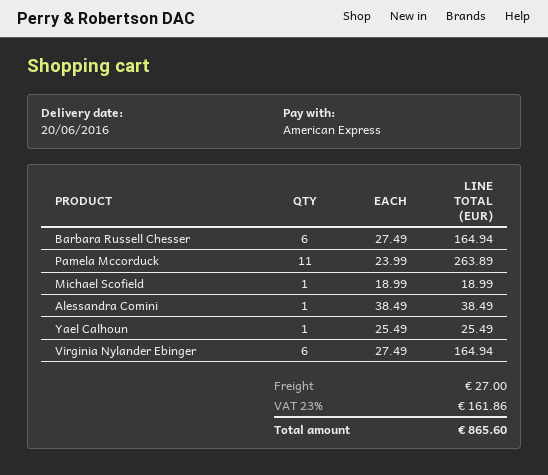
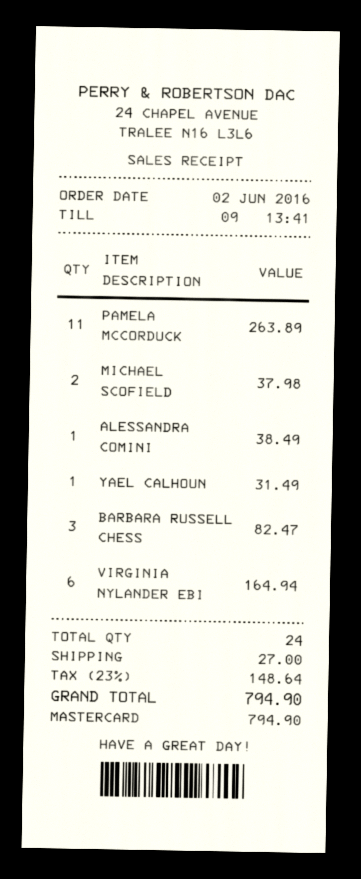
payment method: American Express -> Mastercard
Barbara Russell Chesser: 6 for 164.94 -> 3 for 82.47
Michael Scofield: 1 for 18.99 -> 2 for 37.98
Yael Calhoun: 1 for 25.49 -> 1 for 31.49
tax: 23% = 161.86 -> 23% = 148.64
total: 865.60 -> 794.90

